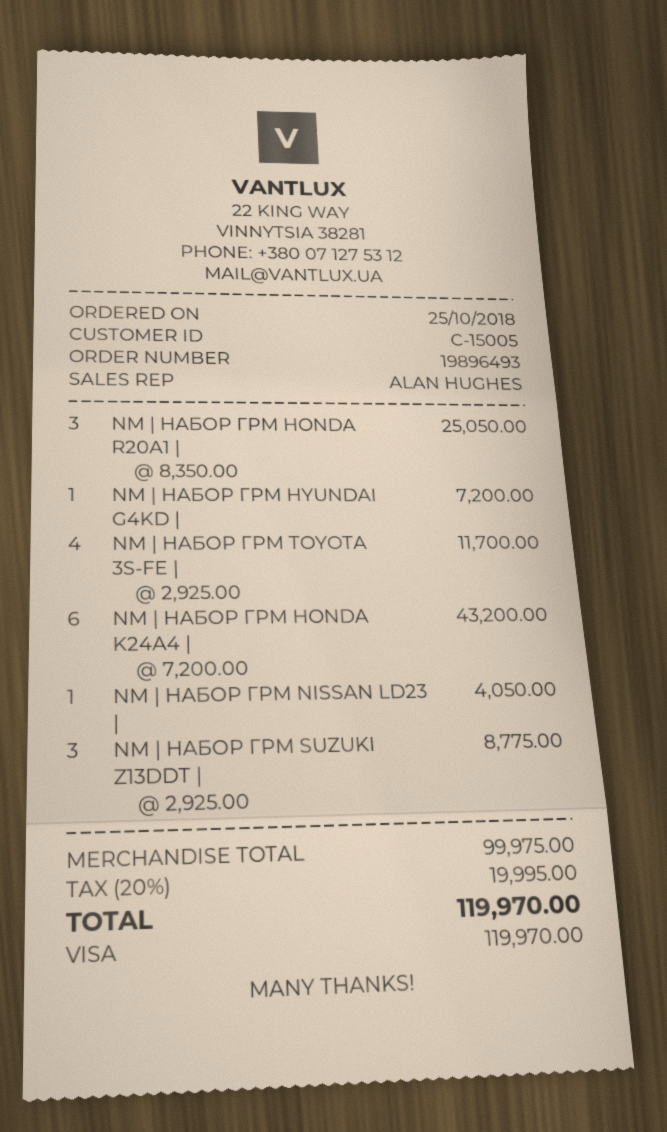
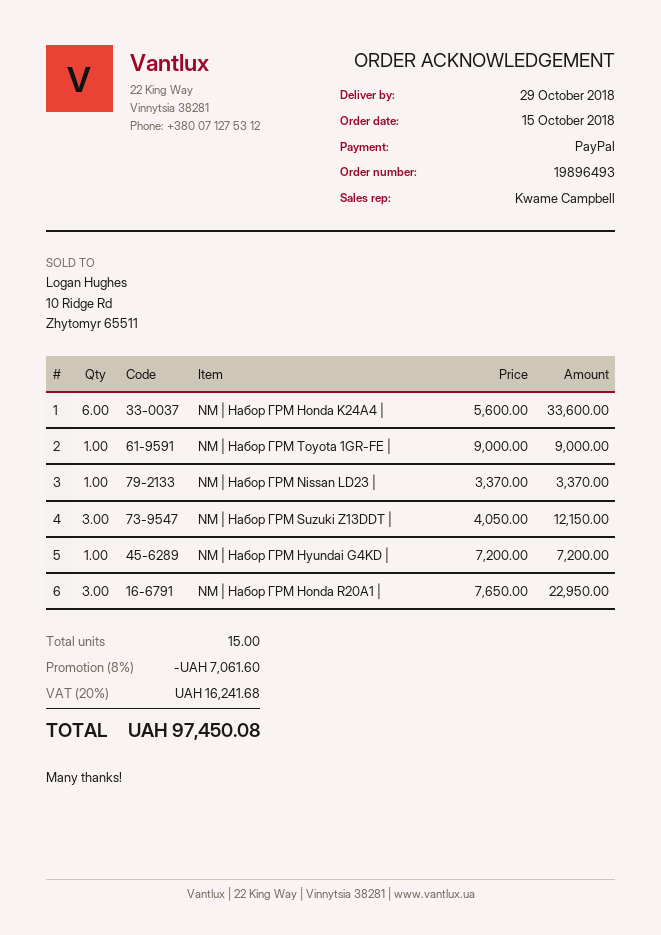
order date: 2018-10-25 -> 2018-10-15
sales rep: ALAN HUGHES -> Kwame Campbell
payment method: Visa -> PayPal
NM | НАБОР ГРМ HONDA R20A1 |: 3 x 8350.00 = 25050.00 -> 3 x 7650.00 = 22950.00
NM | НАБОР ГРМ TOYOTA 3S-FE |: 4 x 2925.00 = 11700.00 -> none
NM | НАБОР ГРМ HONDA K24A4 |: 6 x 7200.00 = 43200.00 -> 6 x 5600.00 = 33600.00
NM | НАБОР ГРМ NISSAN LD23 |: 1 x 4050.00 = 4050.00 -> 1 x 3370.00 = 3370.00
NM | НАБОР ГРМ SUZUKI Z13DDT |: 3 x 2925.00 = 8775.00 -> 3 x 4050.00 = 12150.00
NM | Набор ГРМ Toyota 1GR-FE |: none -> 1 x 9000.00 = 9000.00
discount: none -> 8% = 7061.60
tax: 20% = 19995.00 -> 20% = 16241.68
total: 119970.00 -> 97450.08

